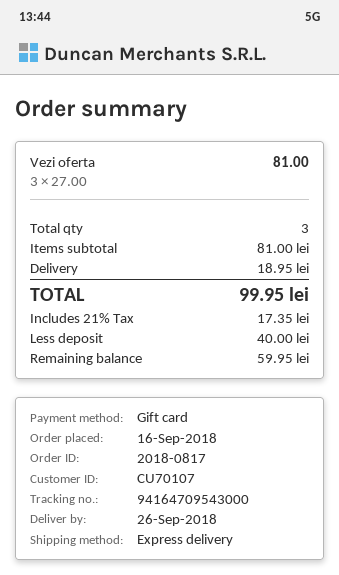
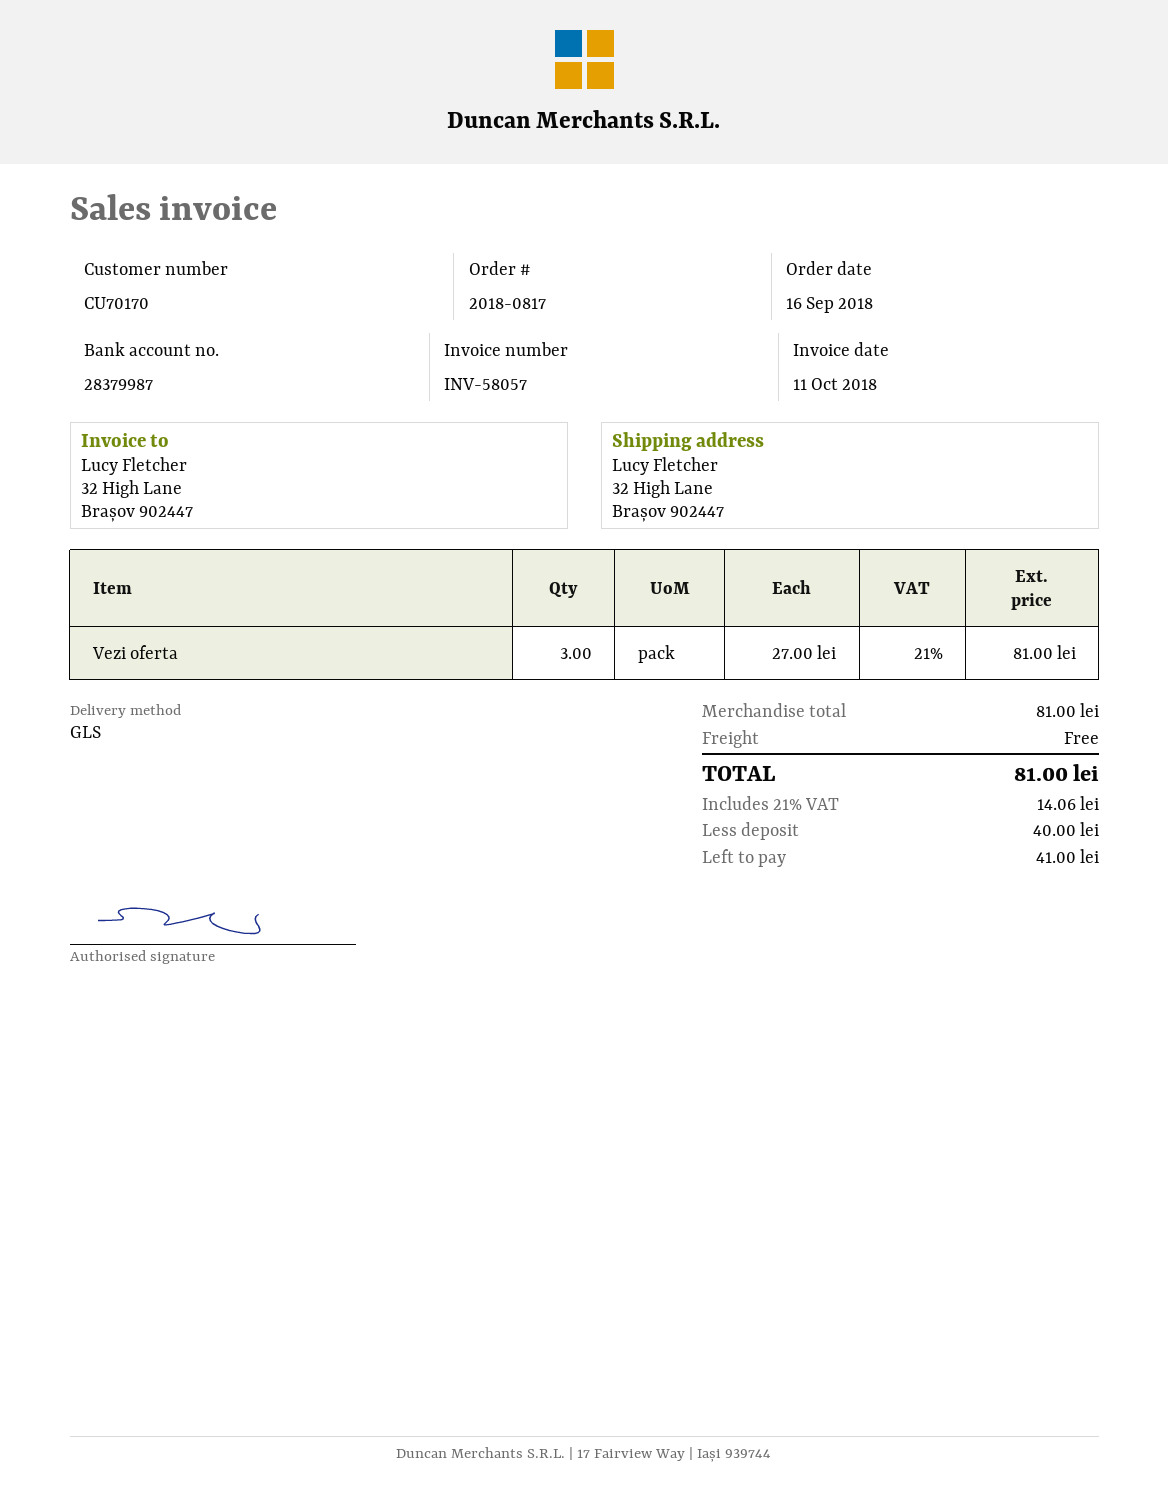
customer number: CU70107 -> CU70170
shipping method: express -> GLS
shipping: 18.95 -> 0.00
tax: 21% = 17.35 -> 21% = 14.06
total: 99.95 -> 81.00
balance: 59.95 -> 41.00

